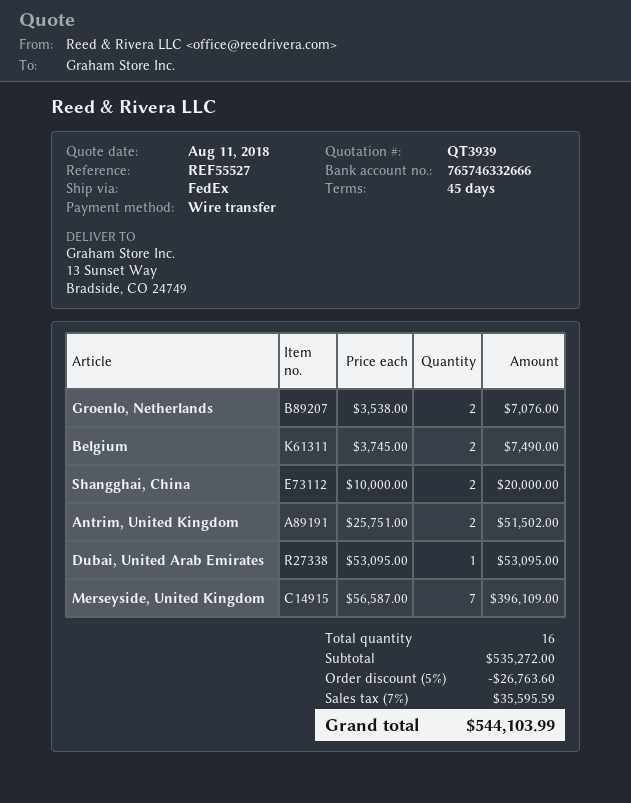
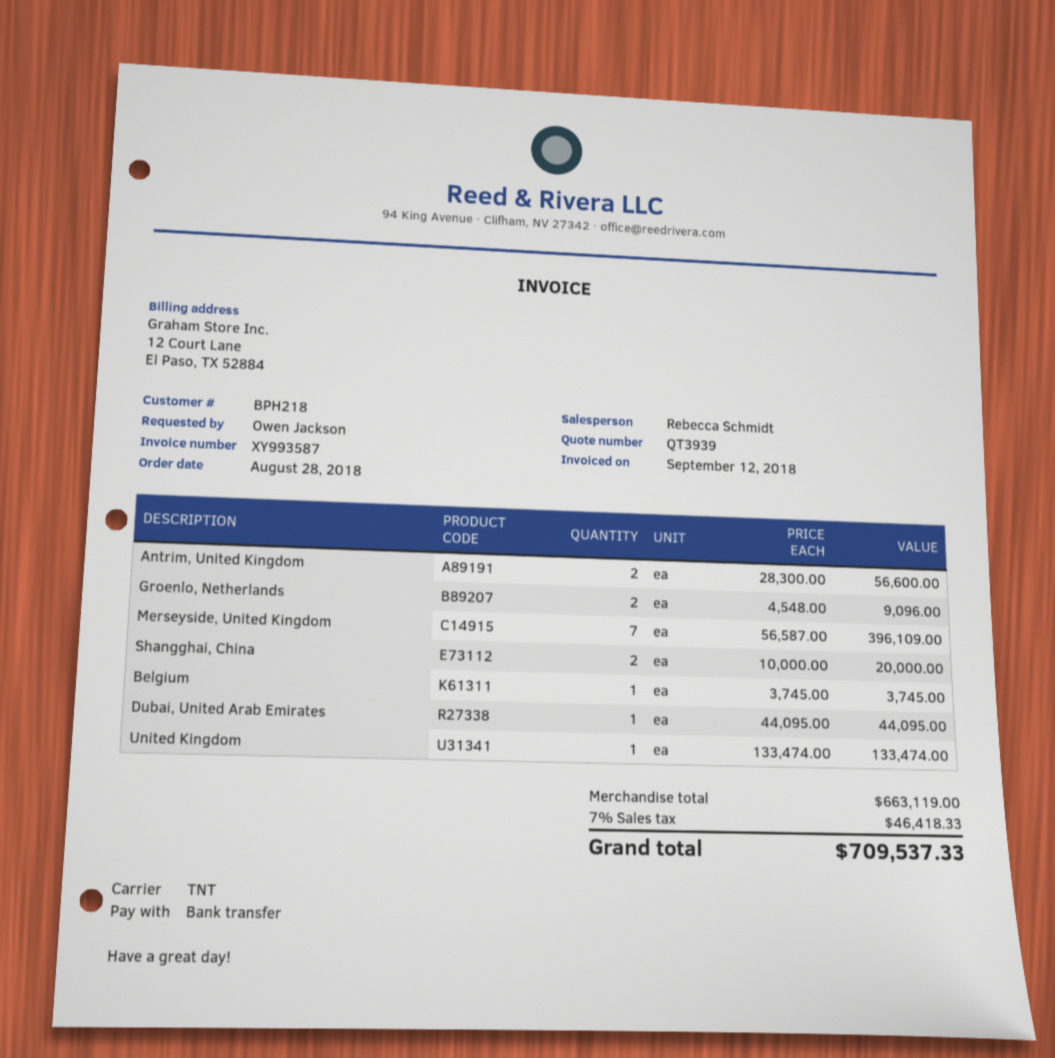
shipping method: FedEx -> TNT
Groenlo, Netherlands: 2 x 3538.00 = 7076.00 -> 2 x 4548.00 = 9096.00
Belgium: 2 x 3745.00 = 7490.00 -> 1 x 3745.00 = 3745.00
Antrim, United Kingdom: 2 x 25751.00 = 51502.00 -> 2 x 28300.00 = 56600.00
Dubai, United Arab Emirates: 1 x 53095.00 = 53095.00 -> 1 x 44095.00 = 44095.00
United Kingdom: none -> 1 x 133474.00 = 133474.00
subtotal: 535272.00 -> 663119.00
discount: 5% = 26763.60 -> none
tax: 7% = 35595.59 -> 7% = 46418.33
total: 544103.99 -> 709537.33

